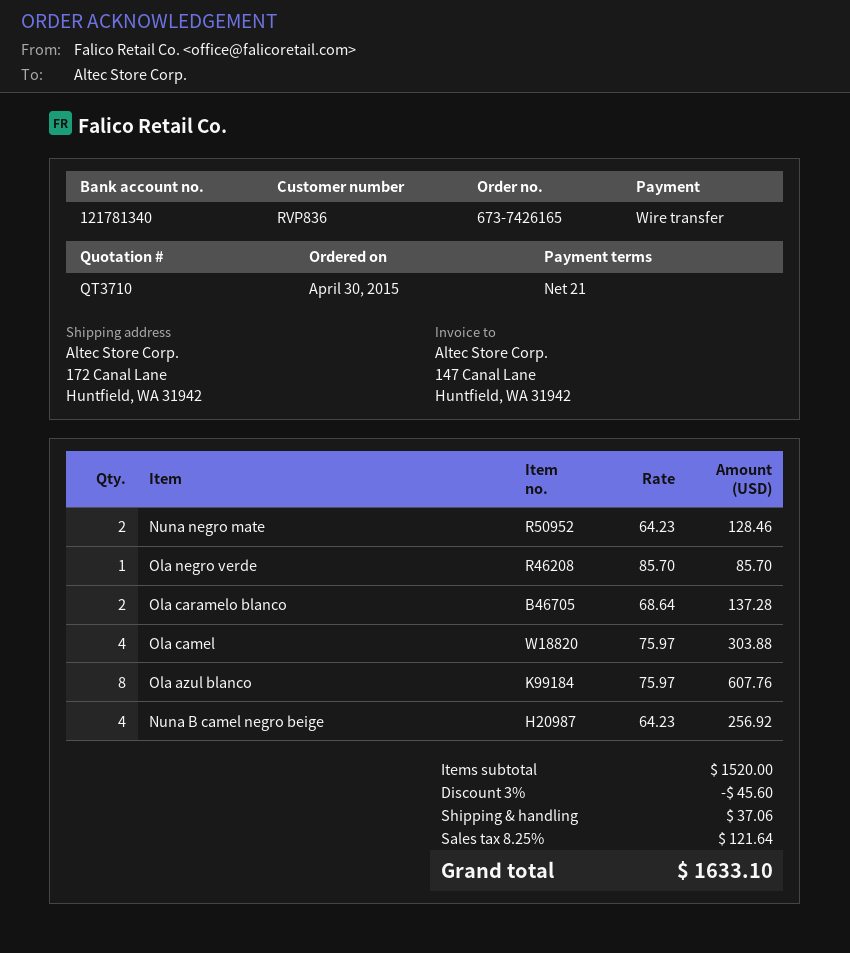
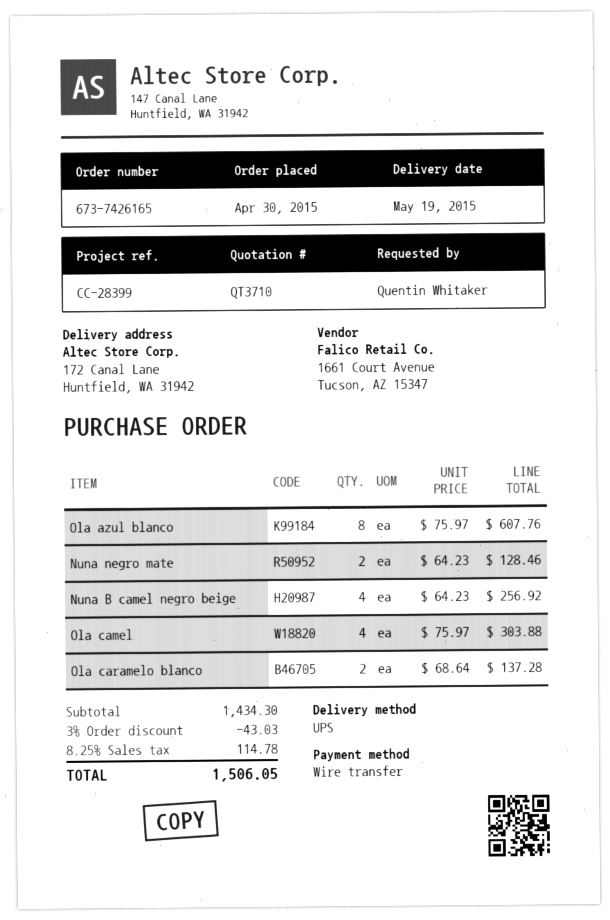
Ola negro verde: 1 x 85.70 = 85.70 -> none
subtotal: 1520.00 -> 1434.30
discount: 3% = 45.60 -> 3% = 43.03
shipping: 37.06 -> none
tax: 8.25% = 121.64 -> 8.25% = 114.78
total: 1633.10 -> 1506.05

